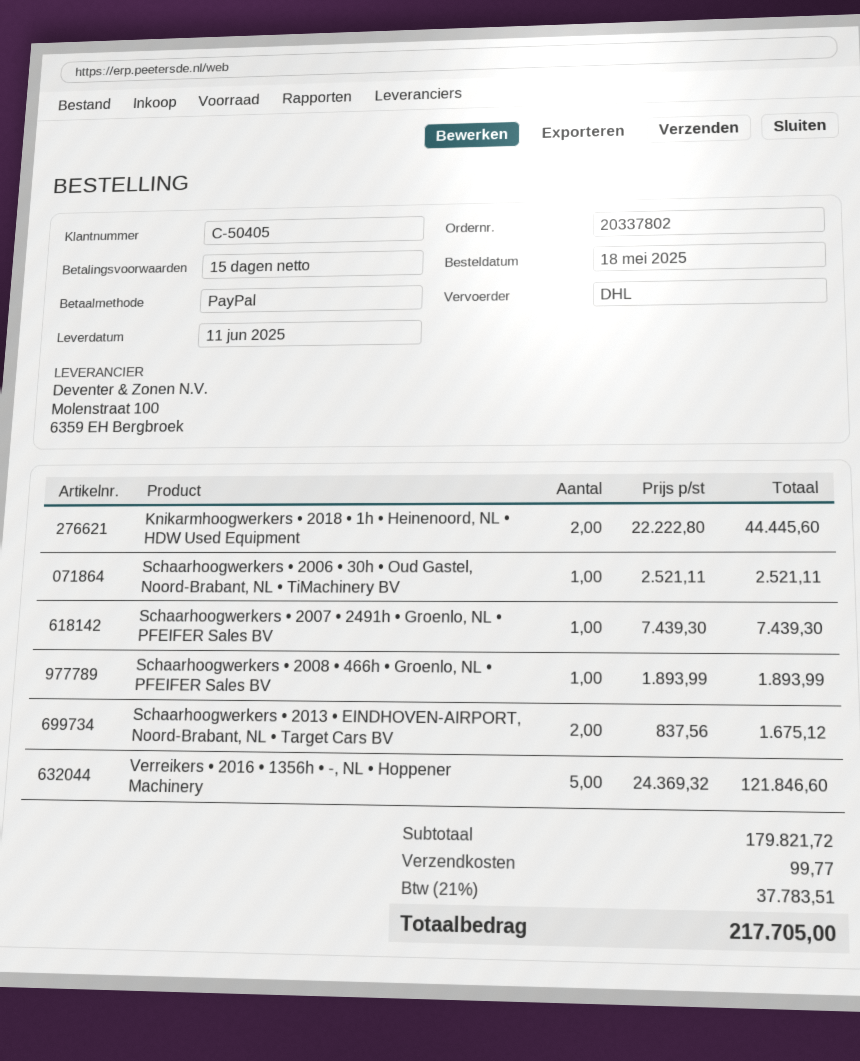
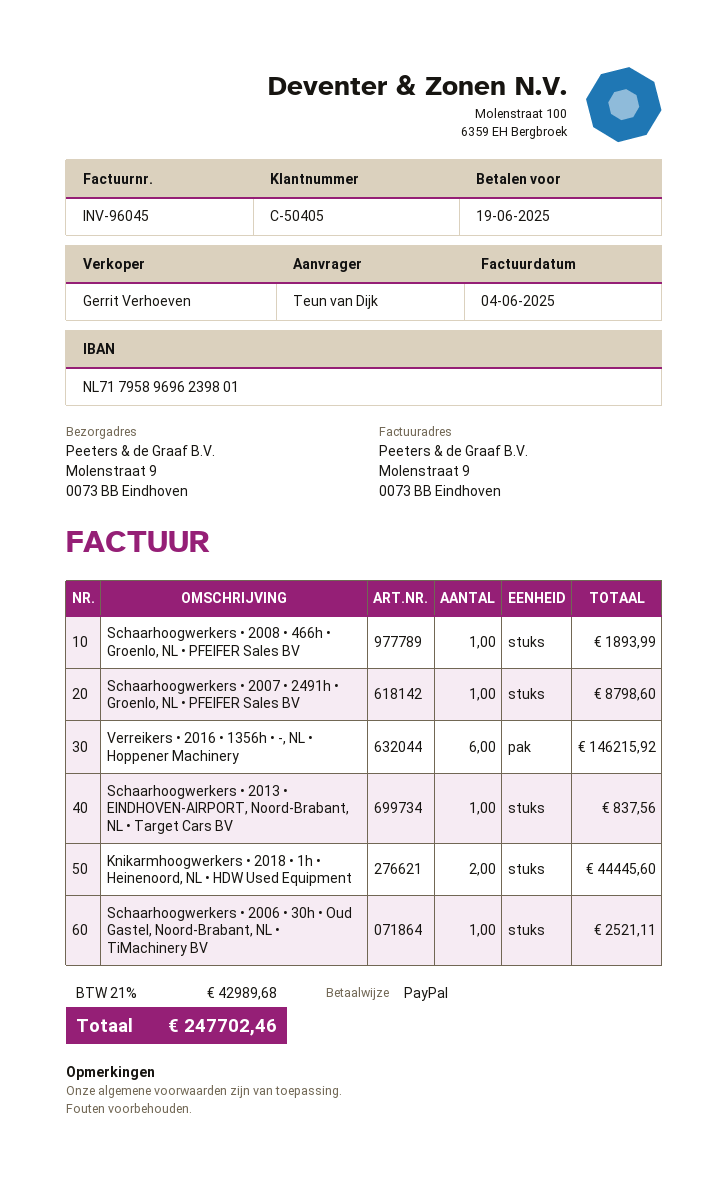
Schaarhoogwerkers • 2007 • 2491h • Groenlo, NL • PFEIFER Sales BV: 1 for 7439.30 -> 1 for 8798.60
Schaarhoogwerkers • 2013 • EINDHOVEN-AIRPORT, Noord-Brabant, NL • Target Cars BV: 2 for 1675.12 -> 1 for 837.56
Verreikers • 2016 • 1356h • -, NL • Hoppener Machinery: 5 for 121846.60 -> 6 for 146215.92
shipping: 99.77 -> none
tax: 21% = 37783.51 -> 21% = 42989.68
total: 217705.00 -> 247702.46

